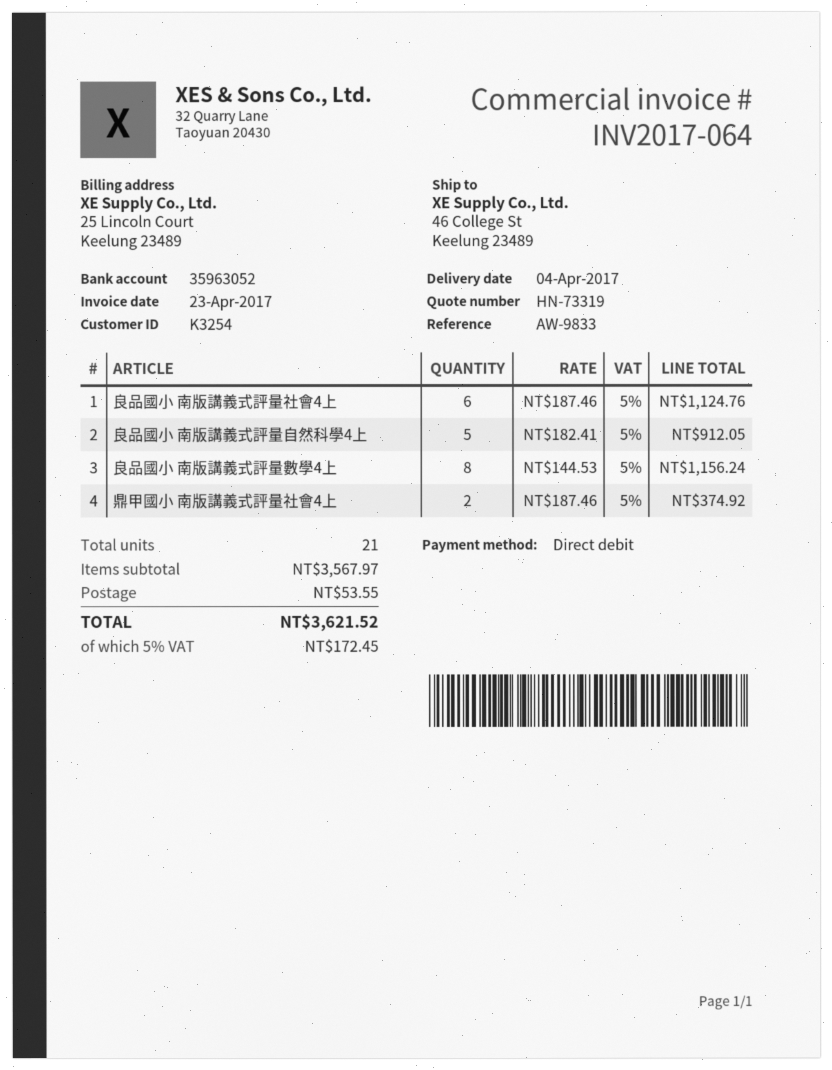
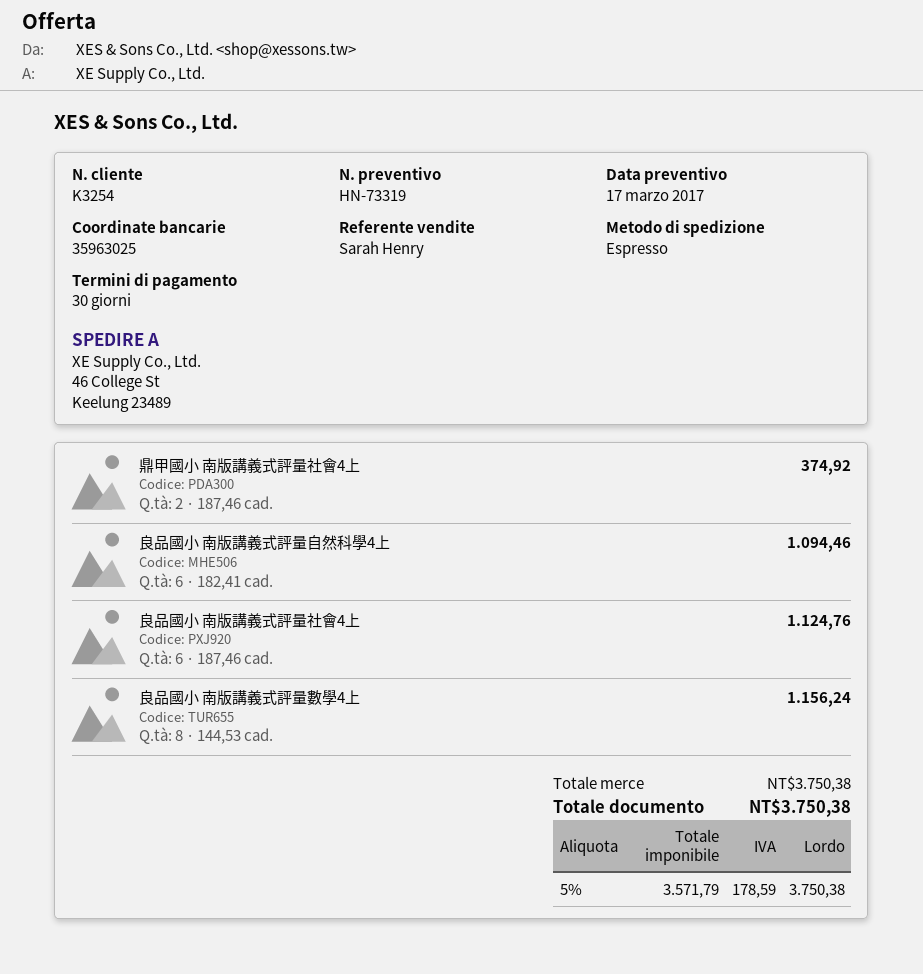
bank account: 35963052 -> 35963025
良品國小 南版講義式評量自然科學4上: 5 x 182.41 = 912.05 -> 6 x 182.41 = 1094.46
subtotal: 3567.97 -> 3750.38
shipping: 53.55 -> none
tax: 5% = 172.45 -> 5% = 178.59
total: 3621.52 -> 3750.38

